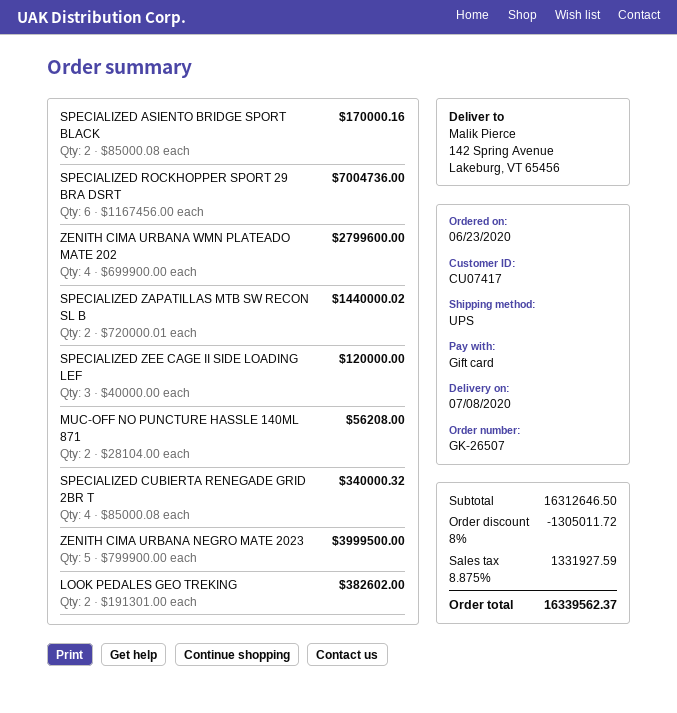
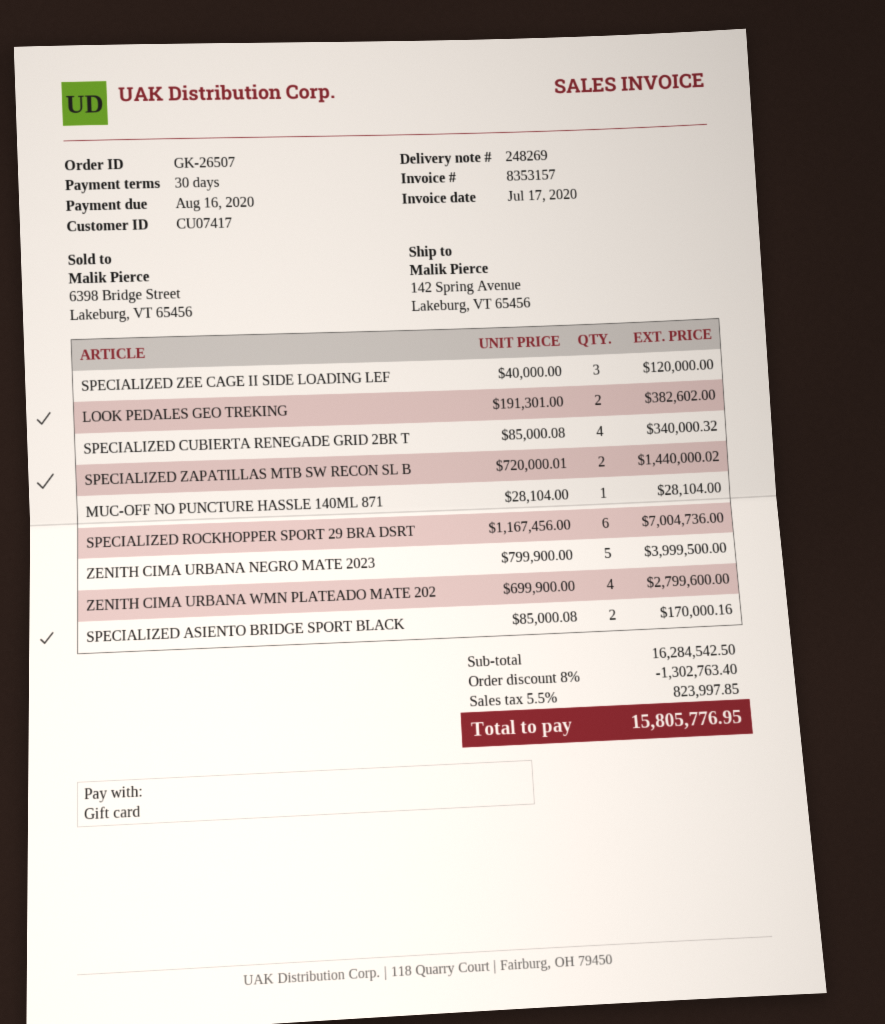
MUC-OFF NO PUNCTURE HASSLE 140ML 871: 2 x 28104.00 = 56208.00 -> 1 x 28104.00 = 28104.00
subtotal: 16312646.50 -> 16284542.50
discount: 8% = 1305011.72 -> 8% = 1302763.40
tax: 8.875% = 1331927.59 -> 5.5% = 823997.85
total: 16339562.37 -> 15805776.95

